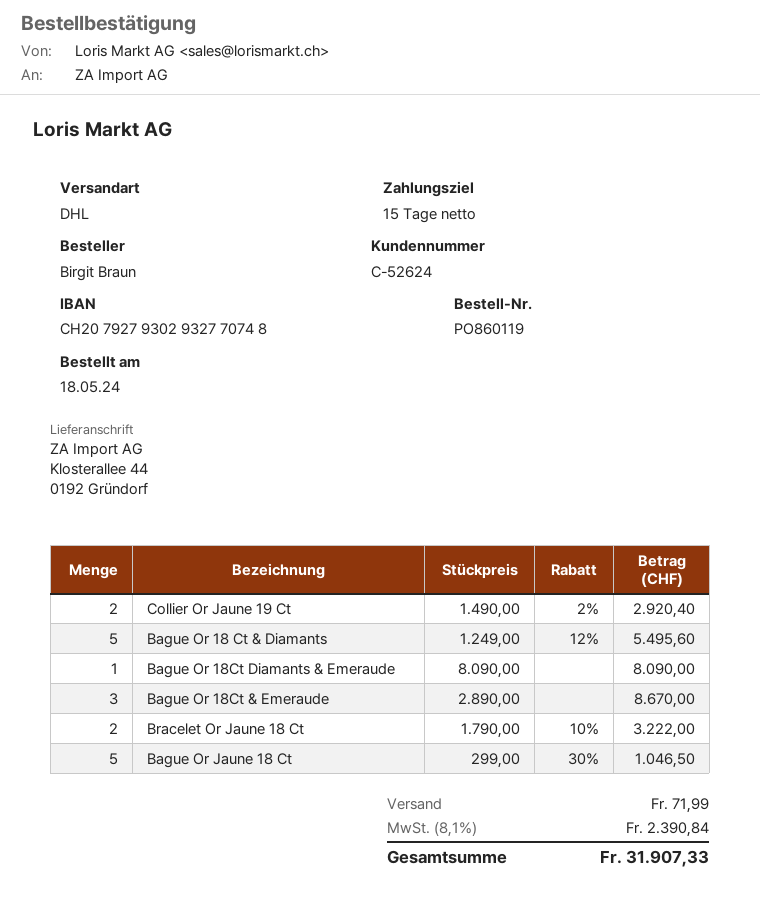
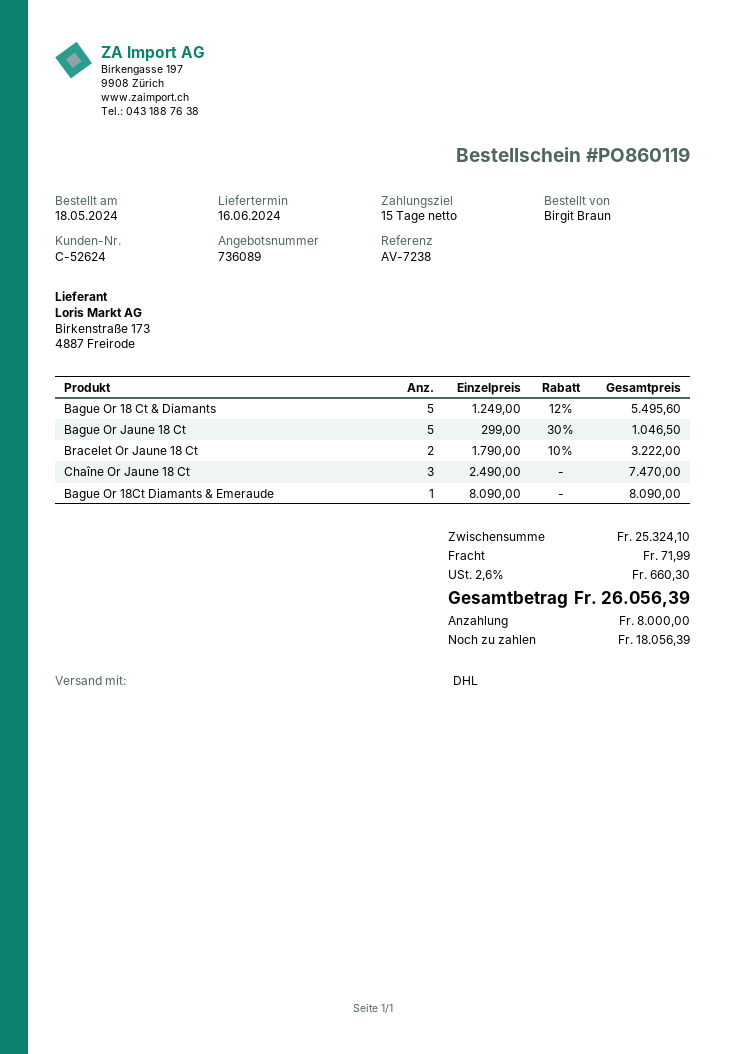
Collier Or Jaune 19 Ct: 2 x 1490.00 - 2% = 2920.40 -> none
Bague Or 18Ct & Emeraude: 3 x 2890.00 = 8670.00 -> none
Chaîne Or Jaune 18 Ct: none -> 3 x 2490.00 = 7470.00
tax: 8.1% = 2390.84 -> 2.6% = 660.30
total: 31907.33 -> 26056.39

